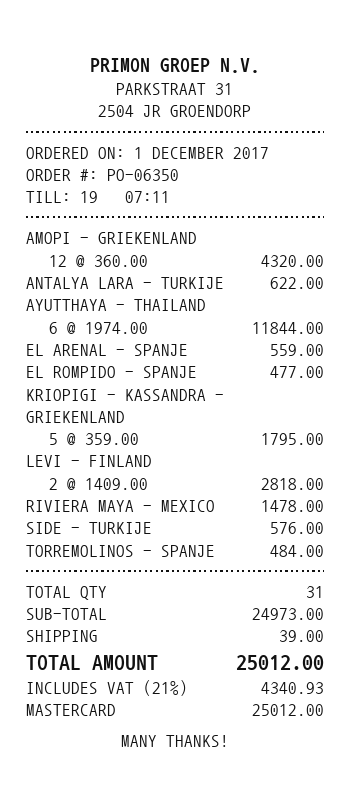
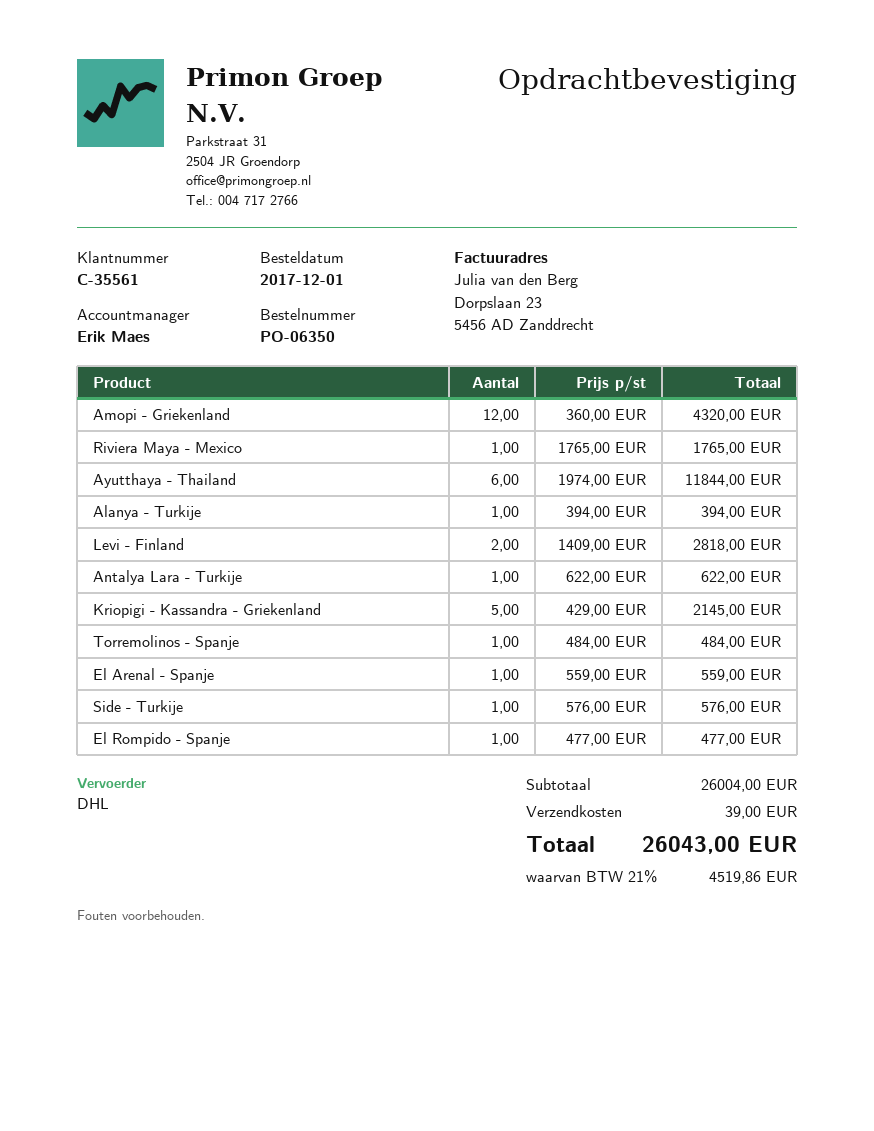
KRIOPIGI - KASSANDRA - GRIEKENLAND: 5 x 359.00 = 1795.00 -> 5 x 429.00 = 2145.00
RIVIERA MAYA - MEXICO: 1 x 1478.00 = 1478.00 -> 1 x 1765.00 = 1765.00
Alanya - Turkije: none -> 1 x 394.00 = 394.00
subtotal: 24973.00 -> 26004.00
tax: 21% = 4340.93 -> 21% = 4519.86
total: 25012.00 -> 26043.00

